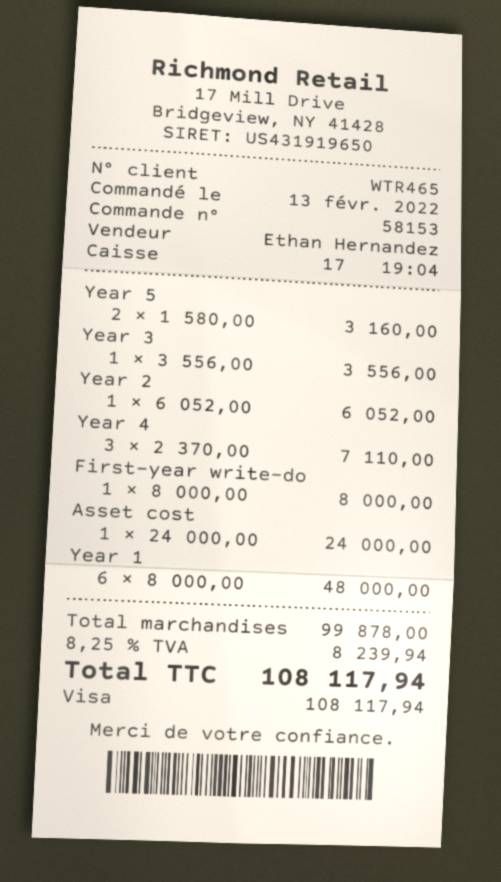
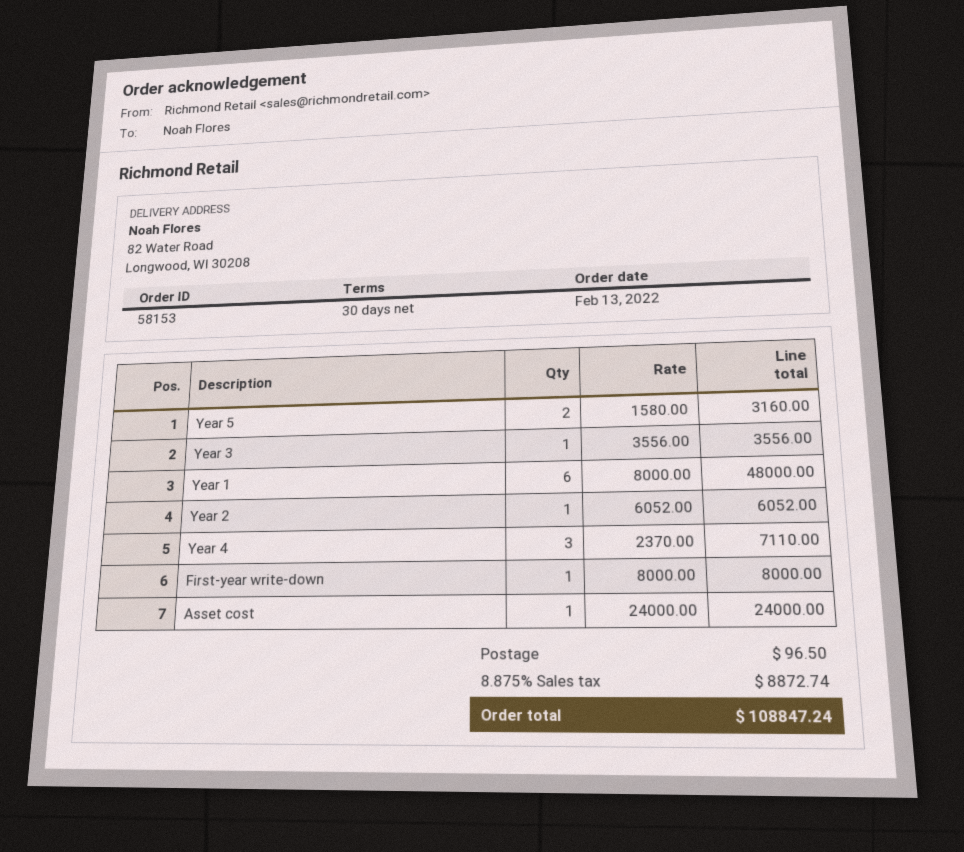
shipping: none -> 96.50
tax: 8.25% = 8239.94 -> 8.875% = 8872.74
total: 108117.94 -> 108847.24

